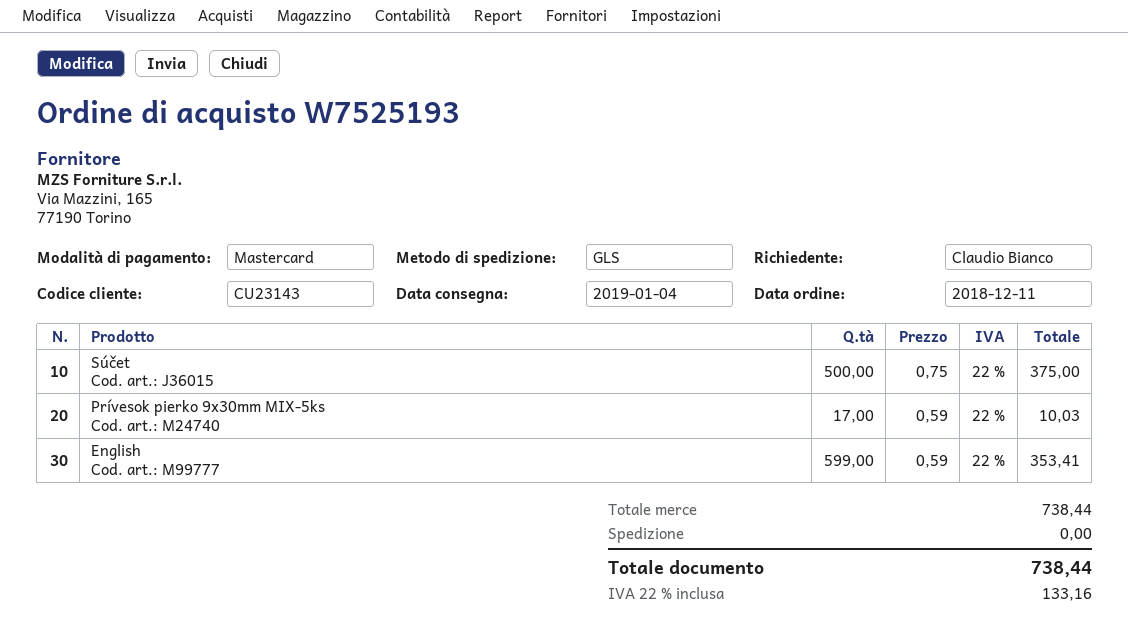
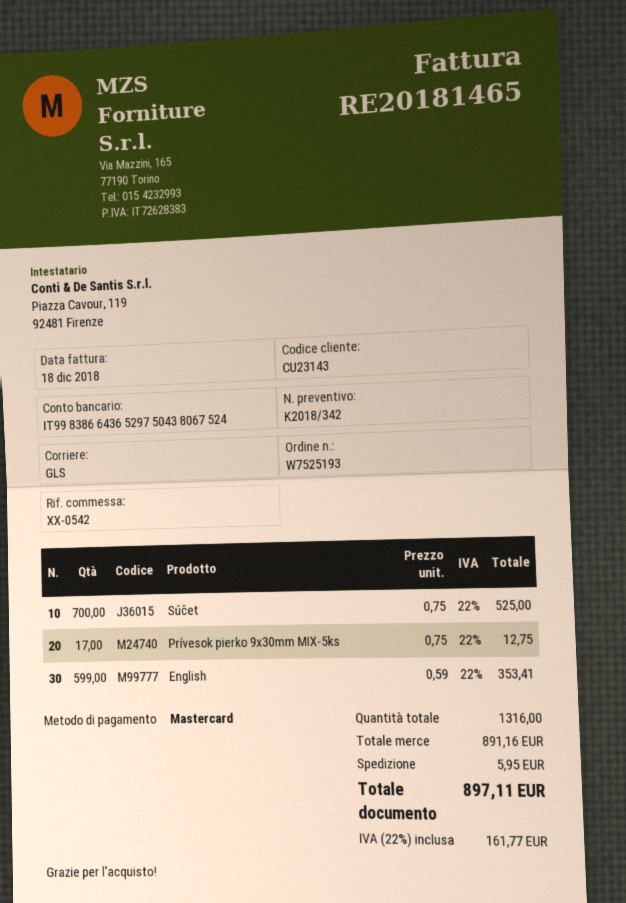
Súčet: 500 x 0.75 = 375.00 -> 700 x 0.75 = 525.00
Prívesok pierko 9x30mm MIX-5ks: 17 x 0.59 = 10.03 -> 17 x 0.75 = 12.75
subtotal: 738.44 -> 891.16
shipping: 0.00 -> 5.95
tax: 22% = 133.16 -> 22% = 161.77
total: 738.44 -> 897.11

